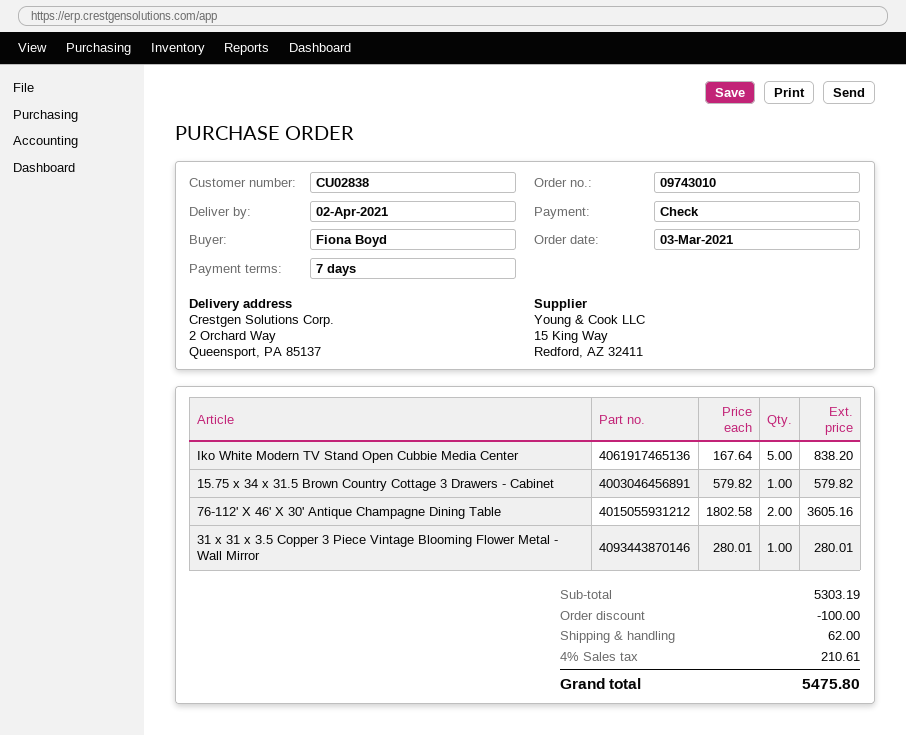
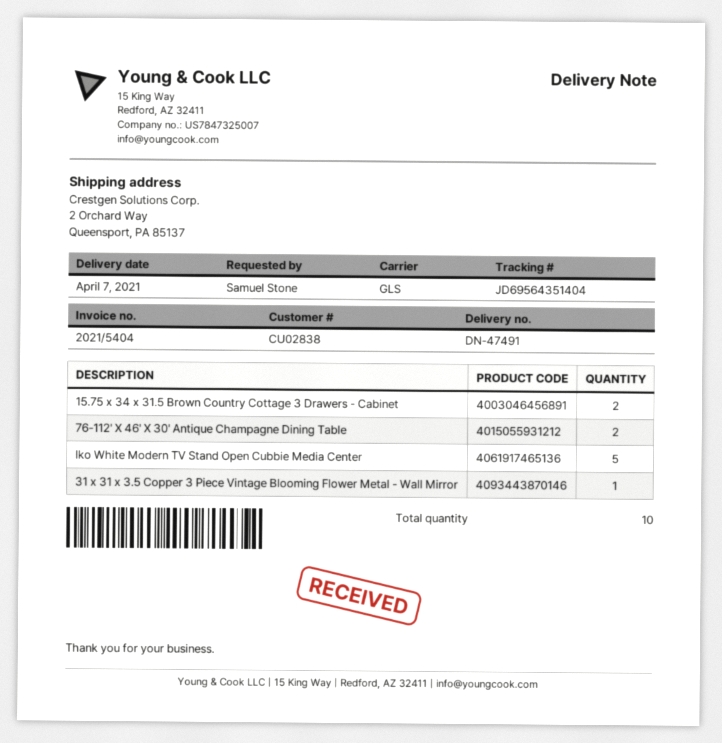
delivery date: 2021-04-02 -> 2021-04-07
ordered by: Fiona Boyd -> Samuel Stone
15.75 x 34 x 31.5 Brown Country Cottage 3 Drawers - Cabinet: 1 -> 2

